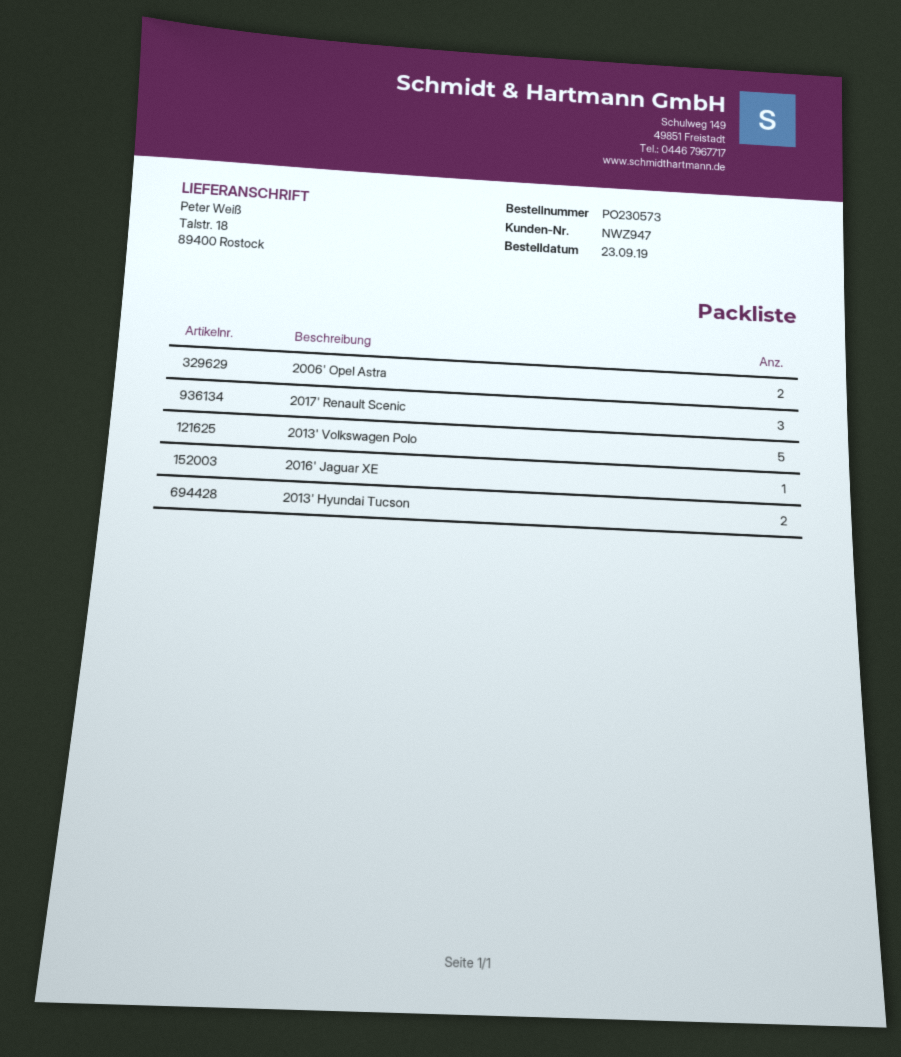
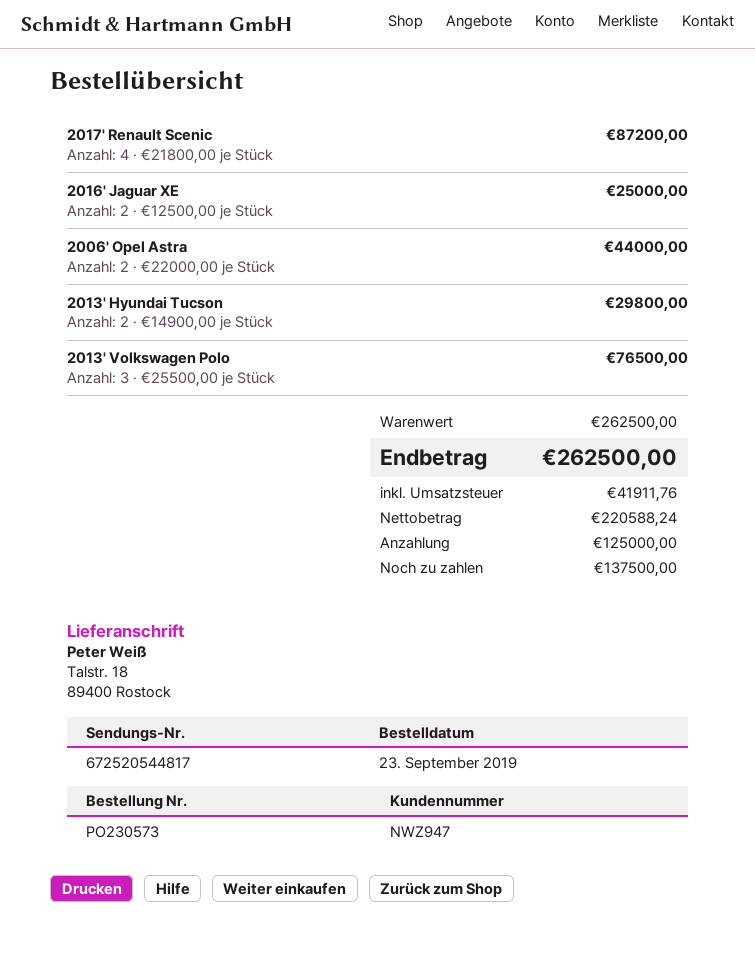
2017' Renault Scenic: 3 -> 4
2013' Volkswagen Polo: 5 -> 3
2016' Jaguar XE: 1 -> 2

